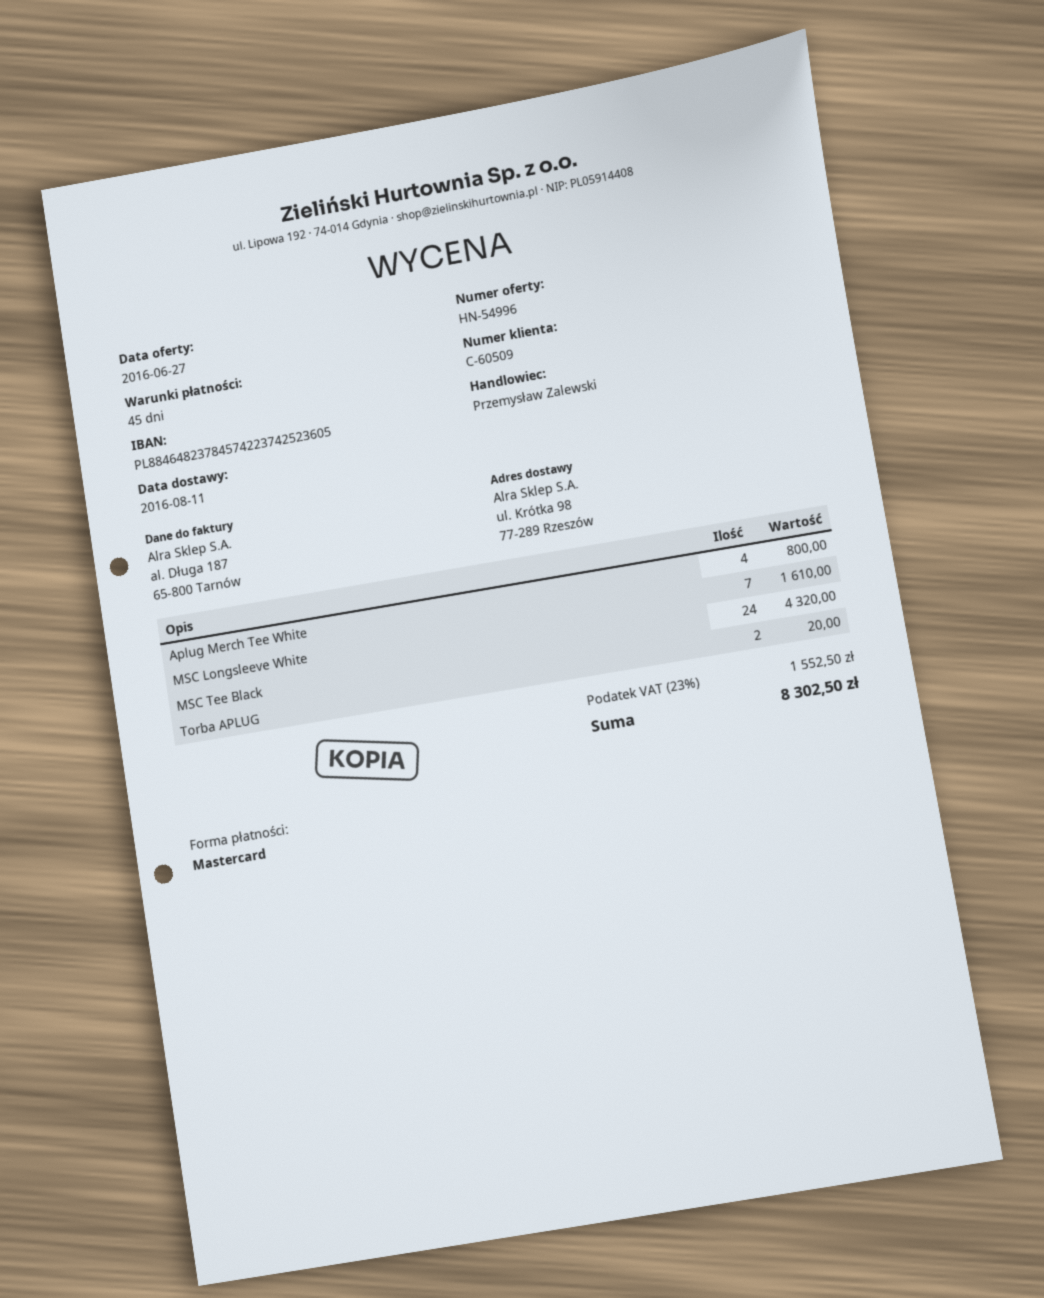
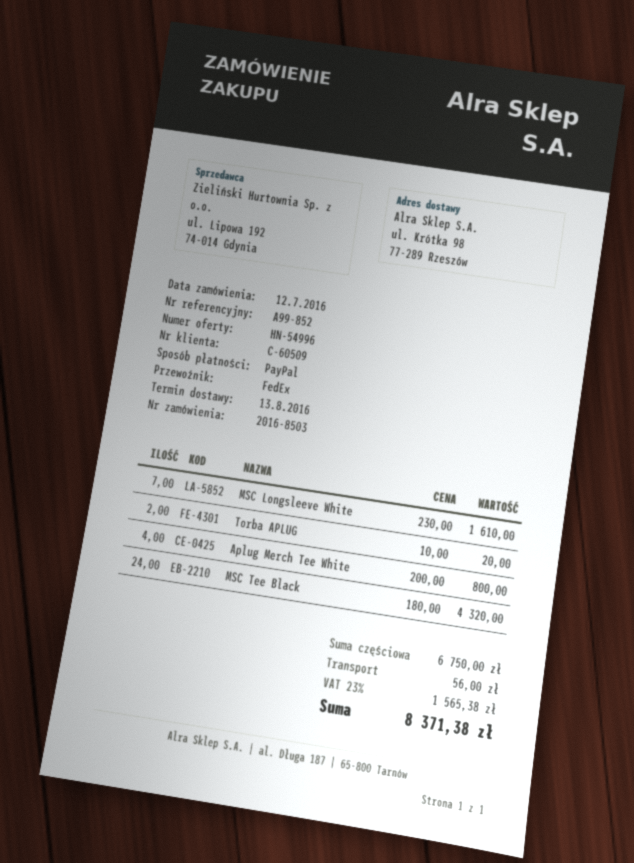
delivery date: 2016-08-11 -> 2016-08-13
payment method: Mastercard -> PayPal
shipping: none -> 56.00
tax: 23% = 1552.50 -> 23% = 1565.38
total: 8302.50 -> 8371.38

